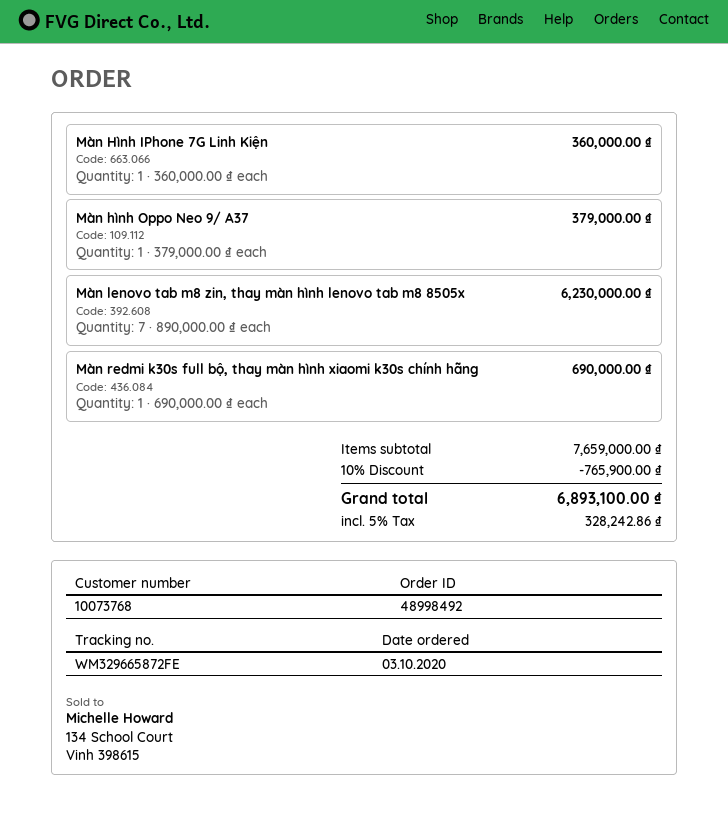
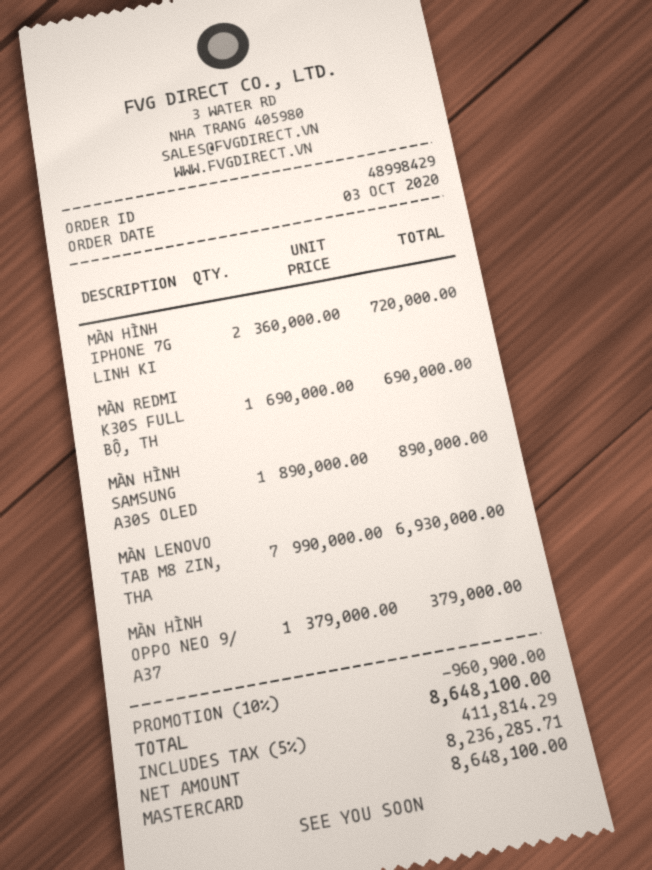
order number: 48998492 -> 48998429
Màn Hình IPhone 7G Linh Kiện: 1 x 360000.00 = 360000.00 -> 2 x 360000.00 = 720000.00
Màn lenovo tab m8 zin, thay màn hình lenovo tab m8 8505x: 7 x 890000.00 = 6230000.00 -> 7 x 990000.00 = 6930000.00
MÀN HÌNH SAMSUNG A30S OLED: none -> 1 x 890000.00 = 890000.00
discount: 10% = 765900.00 -> 10% = 960900.00
tax: 5% = 328242.86 -> 5% = 411814.29
total: 6893100.00 -> 8648100.00

